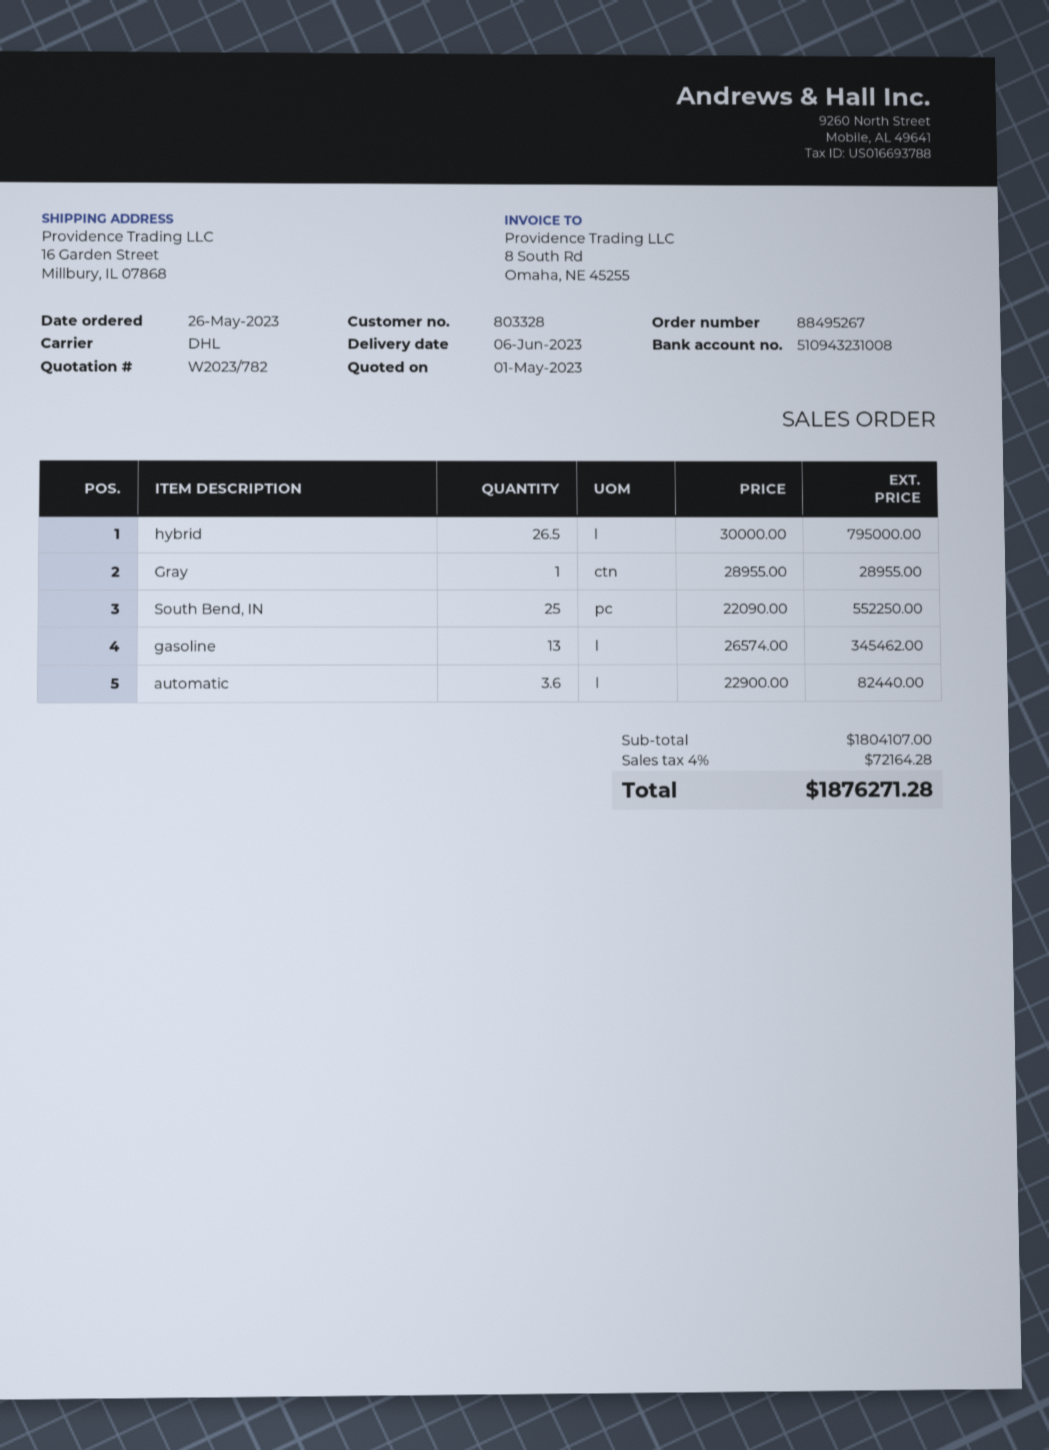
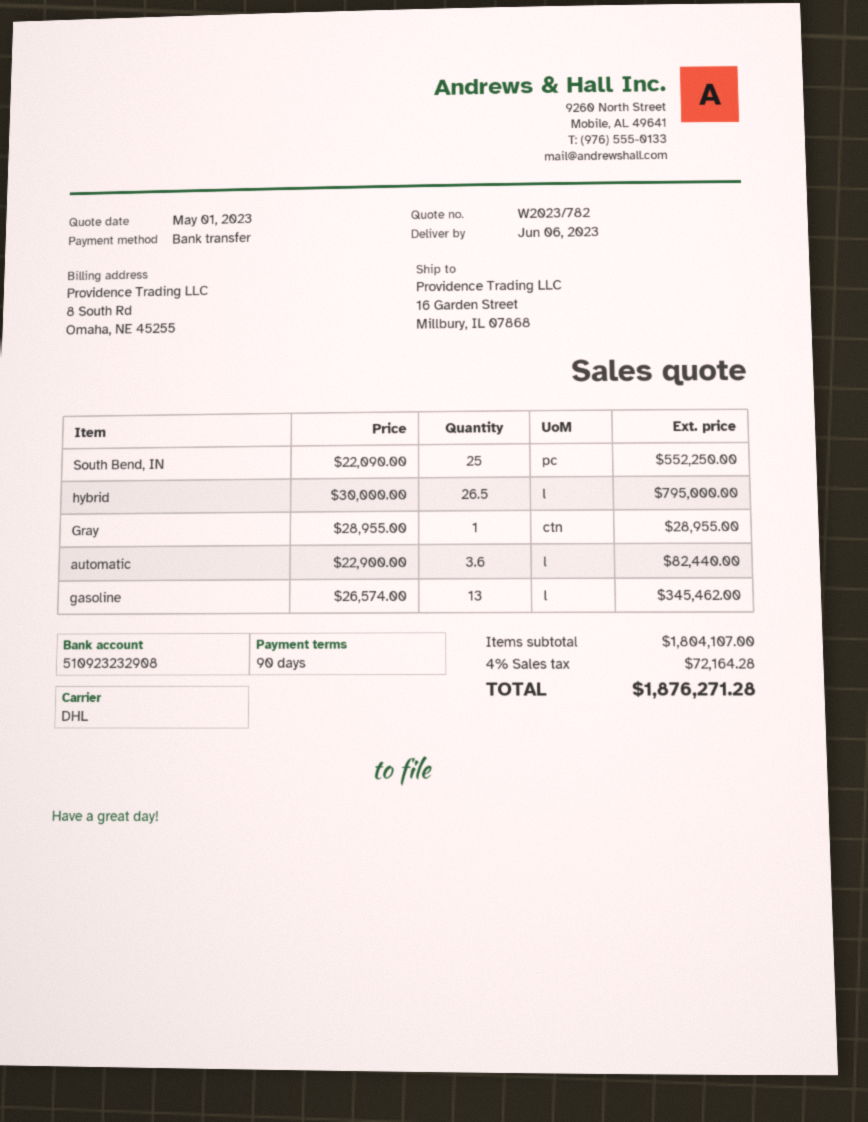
bank account: 510943231008 -> 510923232908

